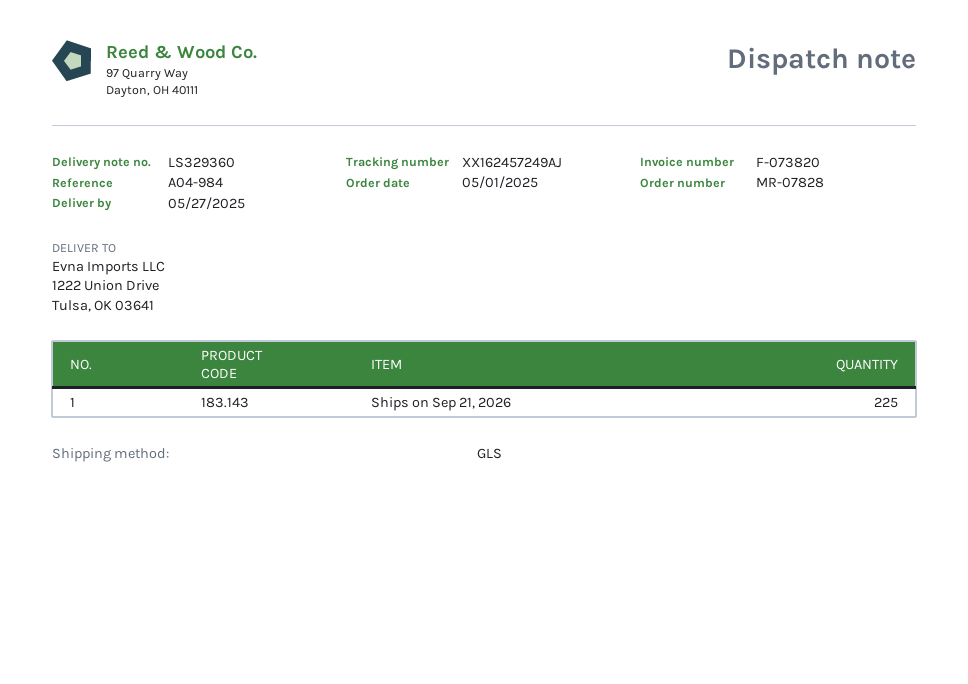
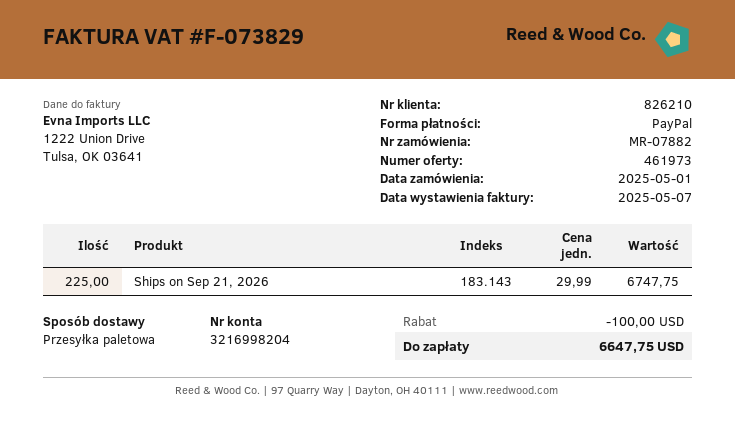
order number: MR-07828 -> MR-07882
invoice number: F-073820 -> F-073829
shipping method: GLS -> pallet freight

